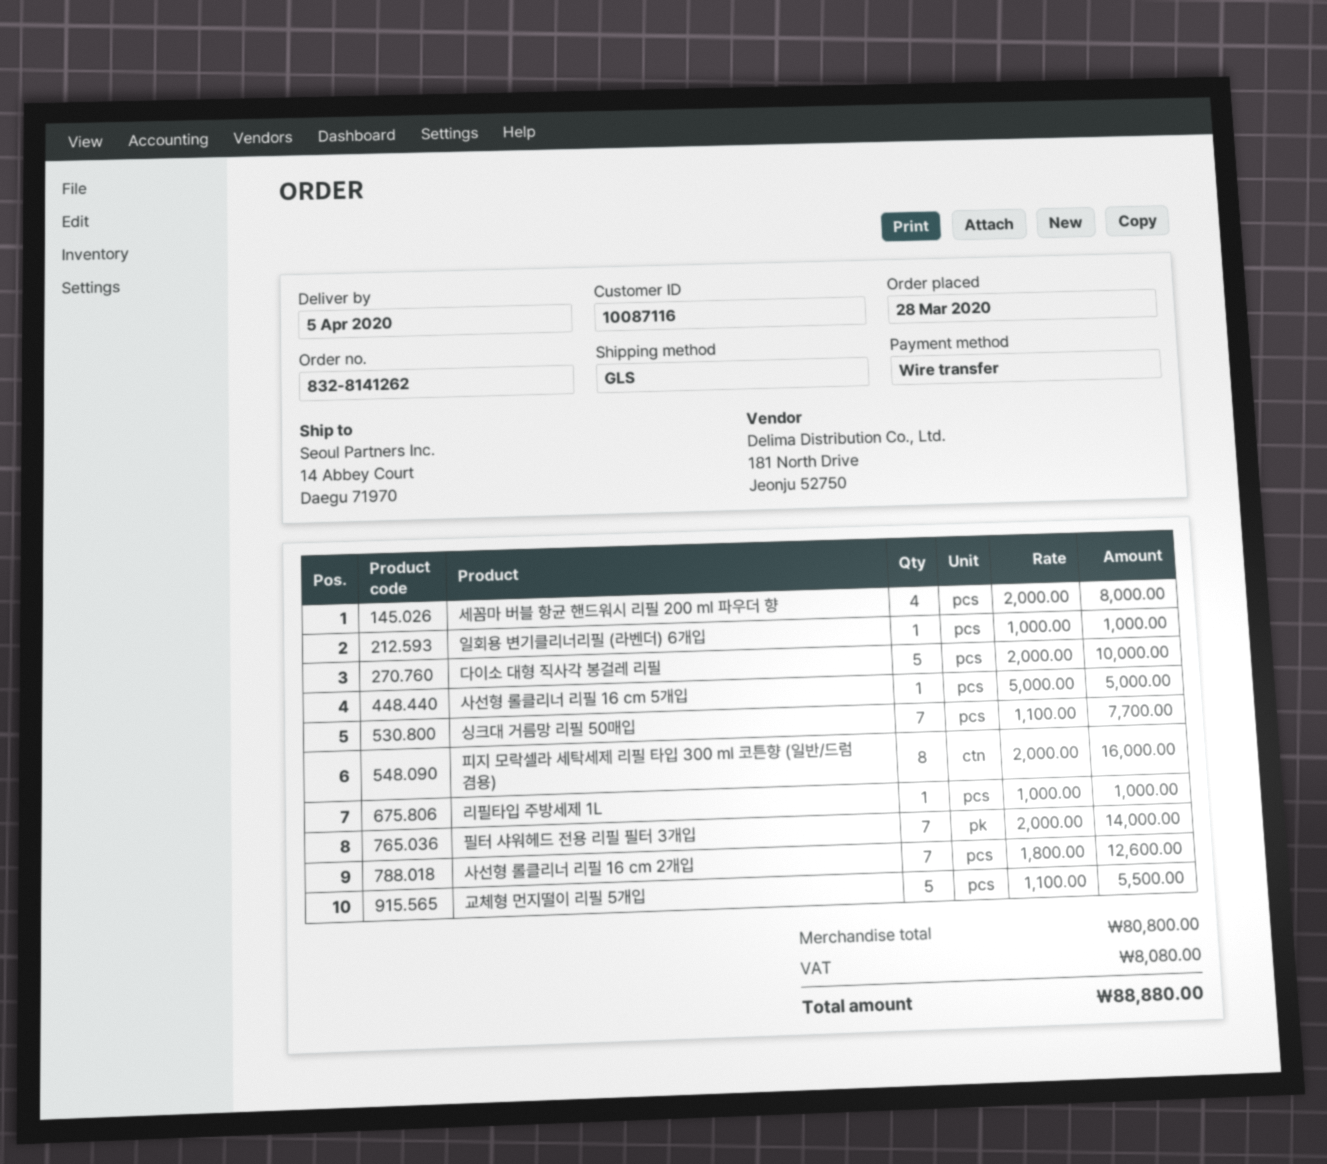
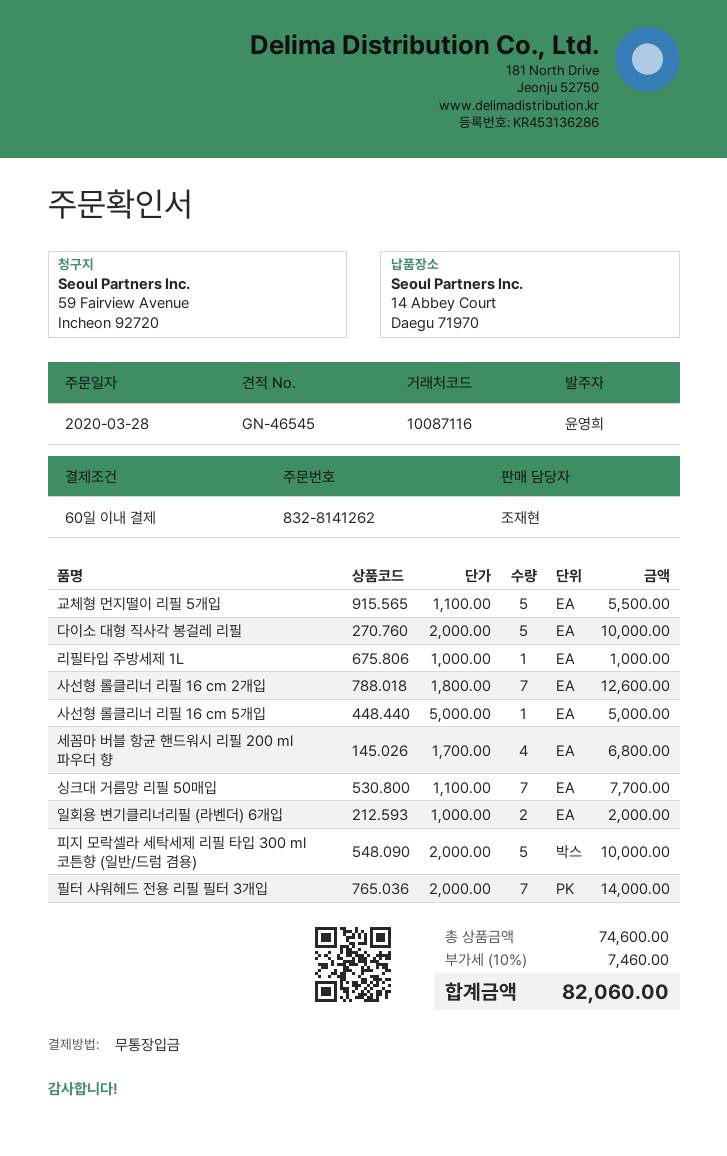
세꼼마 버블 항균 핸드워시 리필 200 ml 파우더 향: 4 x 2000.00 = 8000.00 -> 4 x 1700.00 = 6800.00
일회용 변기클리너리필 (라벤더) 6개입: 1 x 1000.00 = 1000.00 -> 2 x 1000.00 = 2000.00
피지 모락셀라 세탁세제 리필 타입 300 ml 코튼향 (일반/드럼 겸용): 8 x 2000.00 = 16000.00 -> 5 x 2000.00 = 10000.00
subtotal: 80800.00 -> 74600.00
tax: 8080.00 -> 7460.00
total: 88880.00 -> 82060.00

